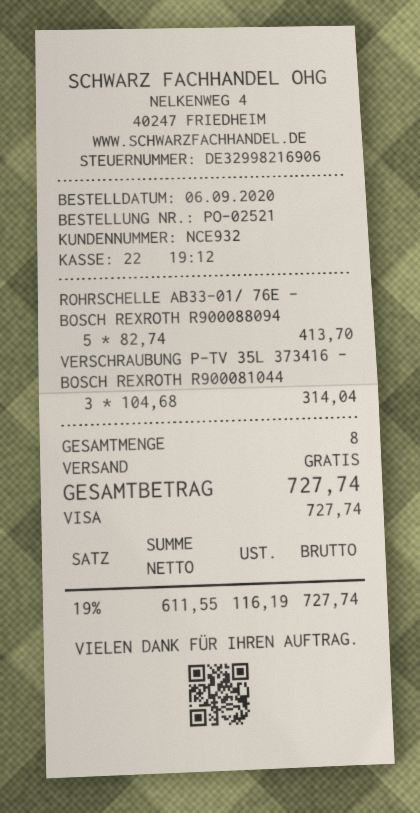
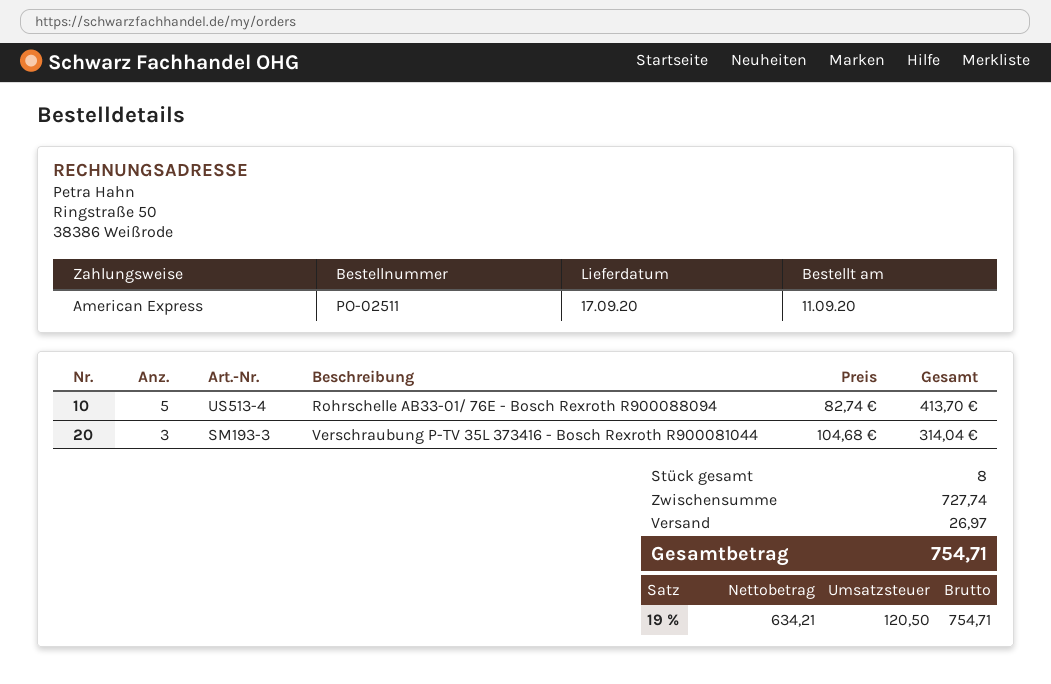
order number: PO-02521 -> PO-02511
order date: 2020-09-06 -> 2020-09-11
payment method: Visa -> American Express
shipping: 0.00 -> 26.97
net: 611.55 -> 634.21
tax: 19% = 116.19 -> 19% = 120.50
total: 727.74 -> 754.71

